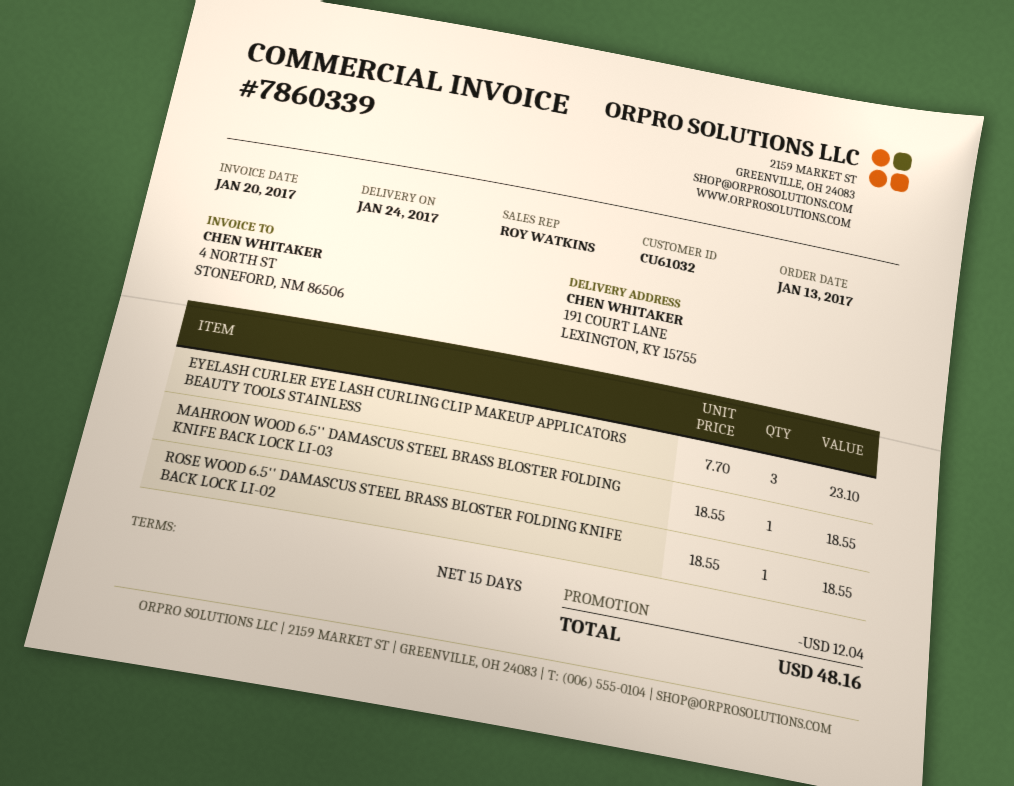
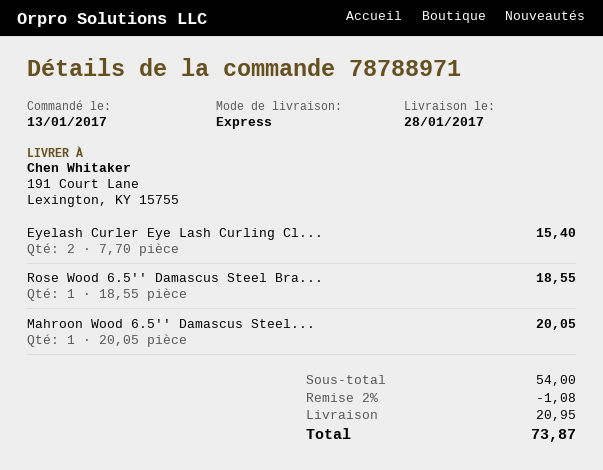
delivery date: 2017-01-24 -> 2017-01-28
EYELASH CURLER EYE LASH CURLING CLIP MAKEUP APPLICATORS BEAUTY TOOLS STAINLESS: 3 x 7.70 = 23.10 -> 2 x 7.70 = 15.40
MAHROON WOOD 6.5'' DAMASCUS STEEL BRASS BLOSTER FOLDING KNIFE BACK LOCK LI-03: 1 x 18.55 = 18.55 -> 1 x 20.05 = 20.05
discount: 12.04 -> 1.08
shipping: none -> 20.95
total: 48.16 -> 73.87

